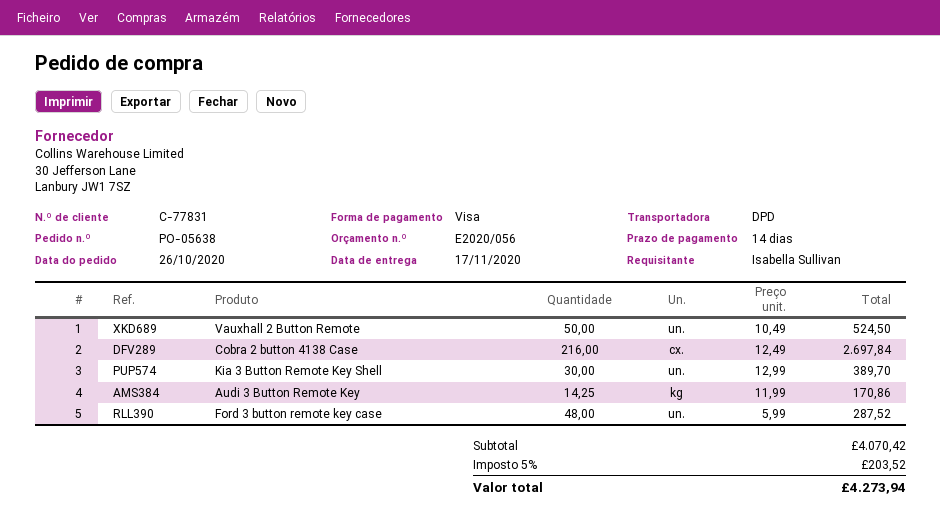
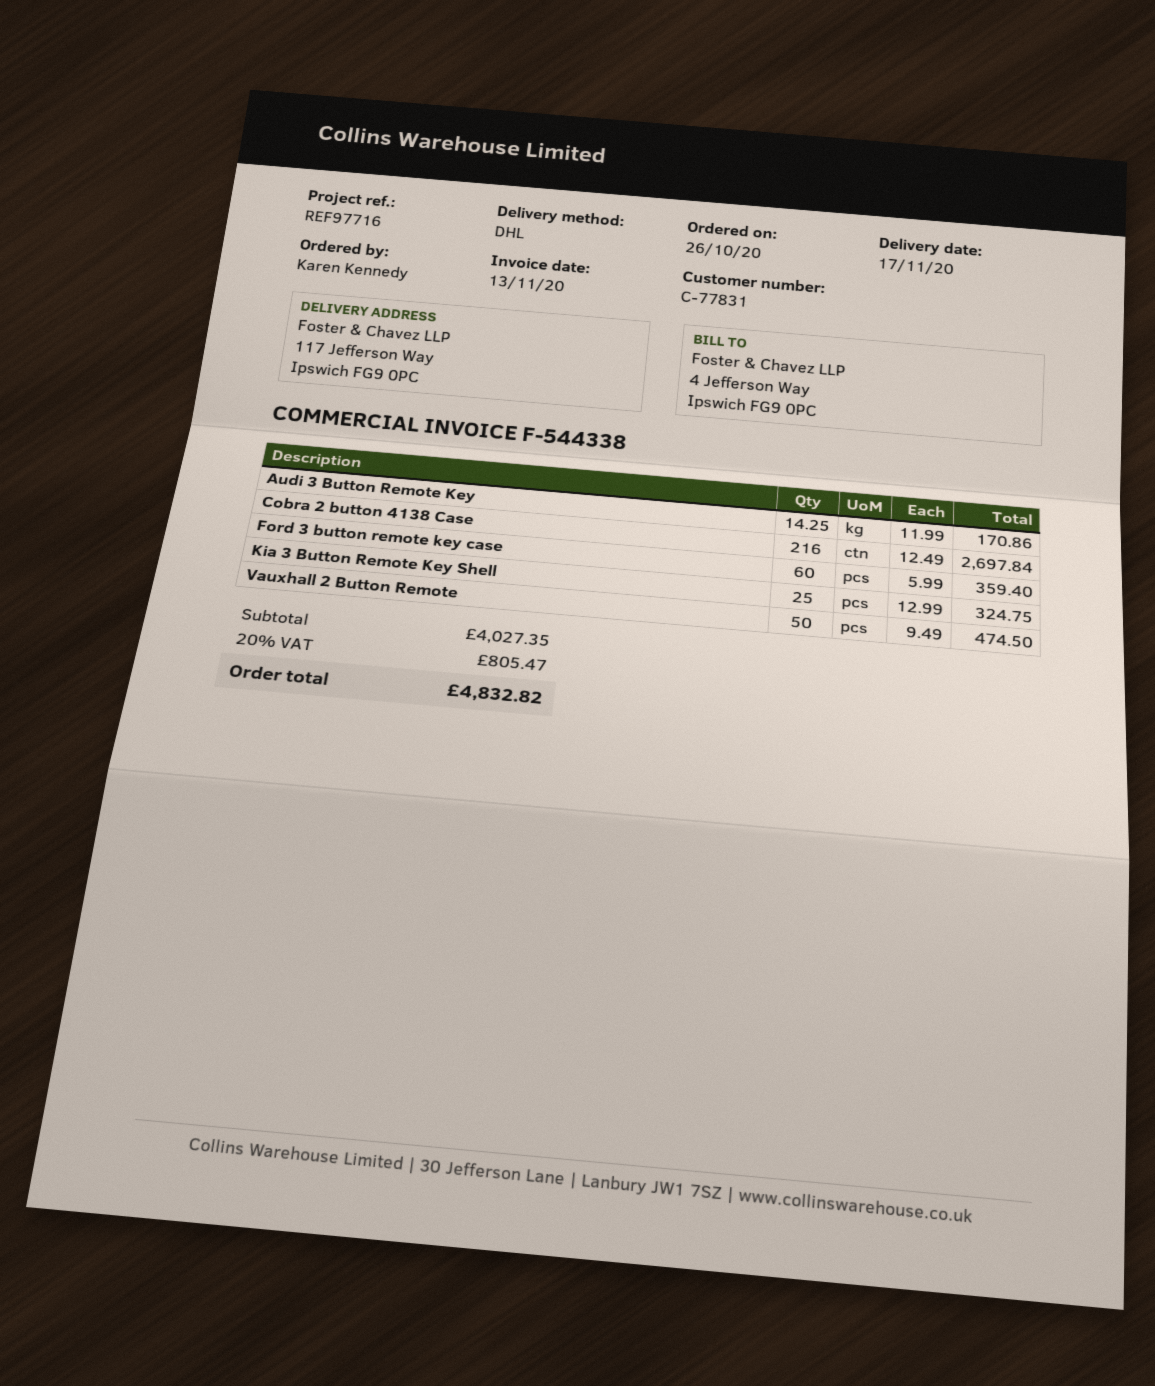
ordered by: Isabella Sullivan -> Karen Kennedy
shipping method: DPD -> DHL
Vauxhall 2 Button Remote: 50 x 10.49 = 524.50 -> 50 x 9.49 = 474.50
Kia 3 Button Remote Key Shell: 30 x 12.99 = 389.70 -> 25 x 12.99 = 324.75
Ford 3 button remote key case: 48 x 5.99 = 287.52 -> 60 x 5.99 = 359.40
subtotal: 4070.42 -> 4027.35
tax: 5% = 203.52 -> 20% = 805.47
total: 4273.94 -> 4832.82

